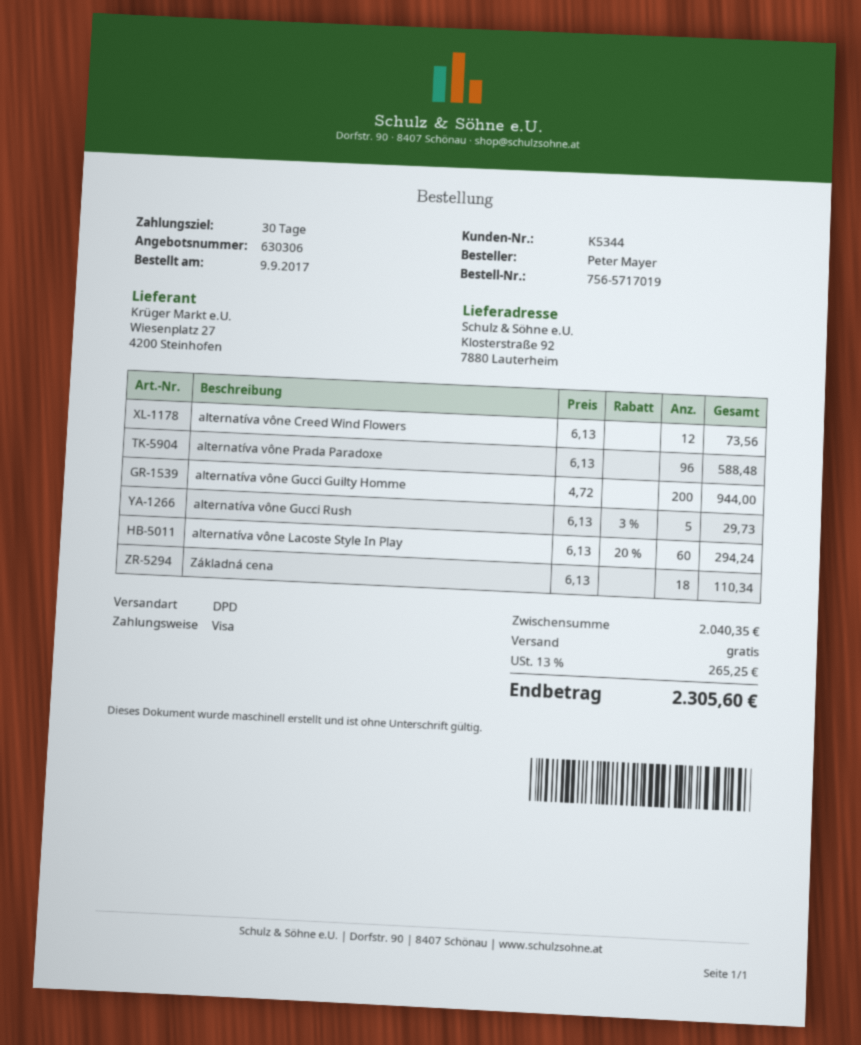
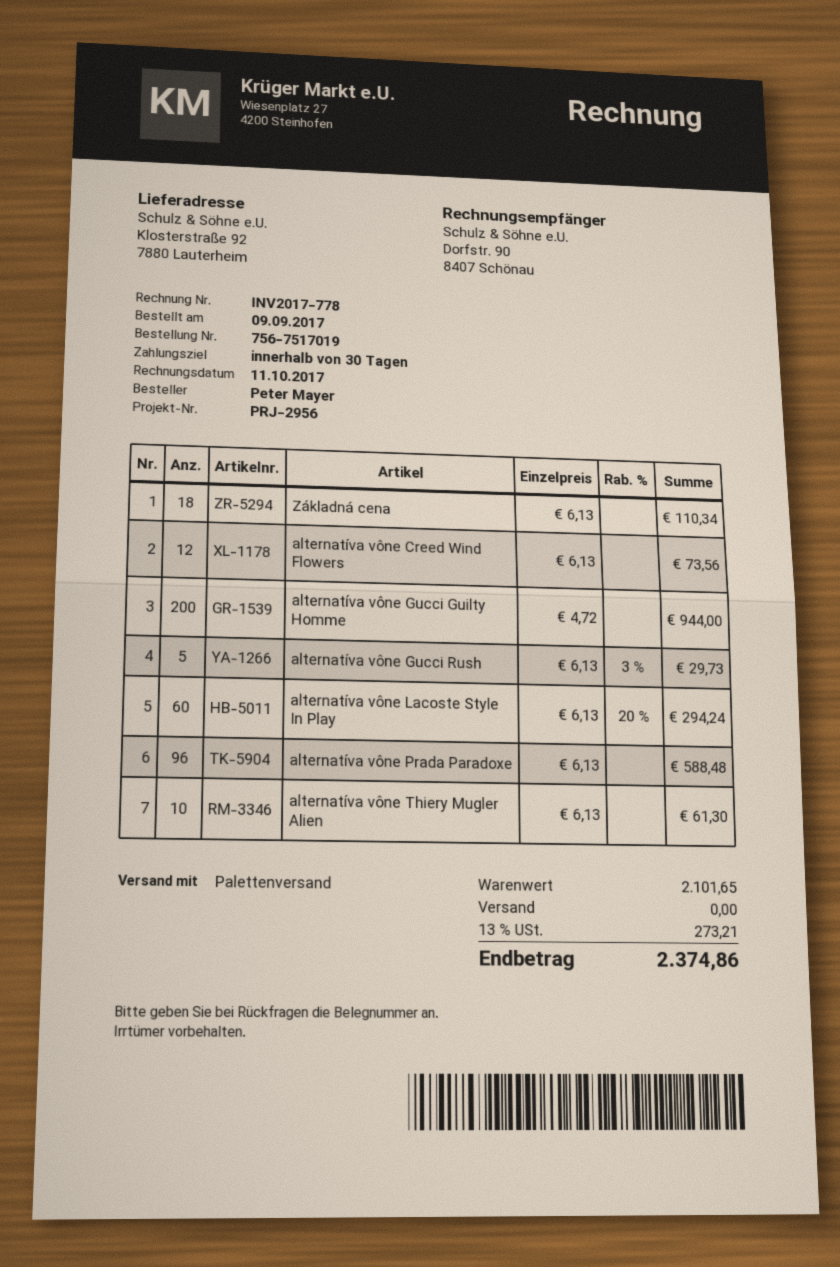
order number: 756-5717019 -> 756-7517019
shipping method: DPD -> pallet freight
alternatíva vône Thiery Mugler Alien: none -> 10 x 6.13 = 61.30
subtotal: 2040.35 -> 2101.65
tax: 13% = 265.25 -> 13% = 273.21
total: 2305.60 -> 2374.86

